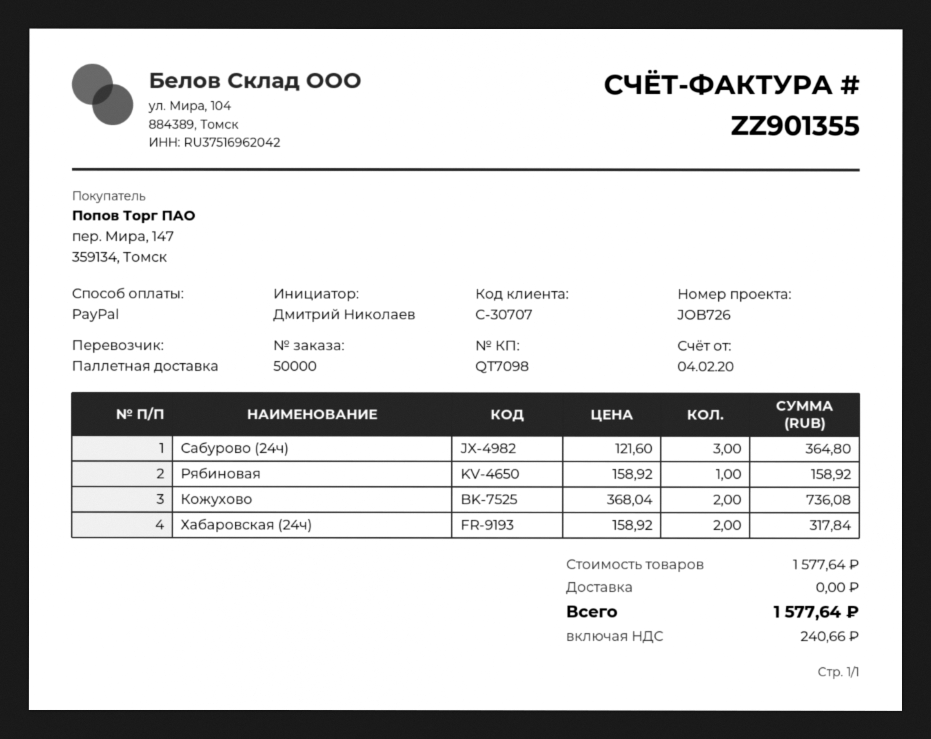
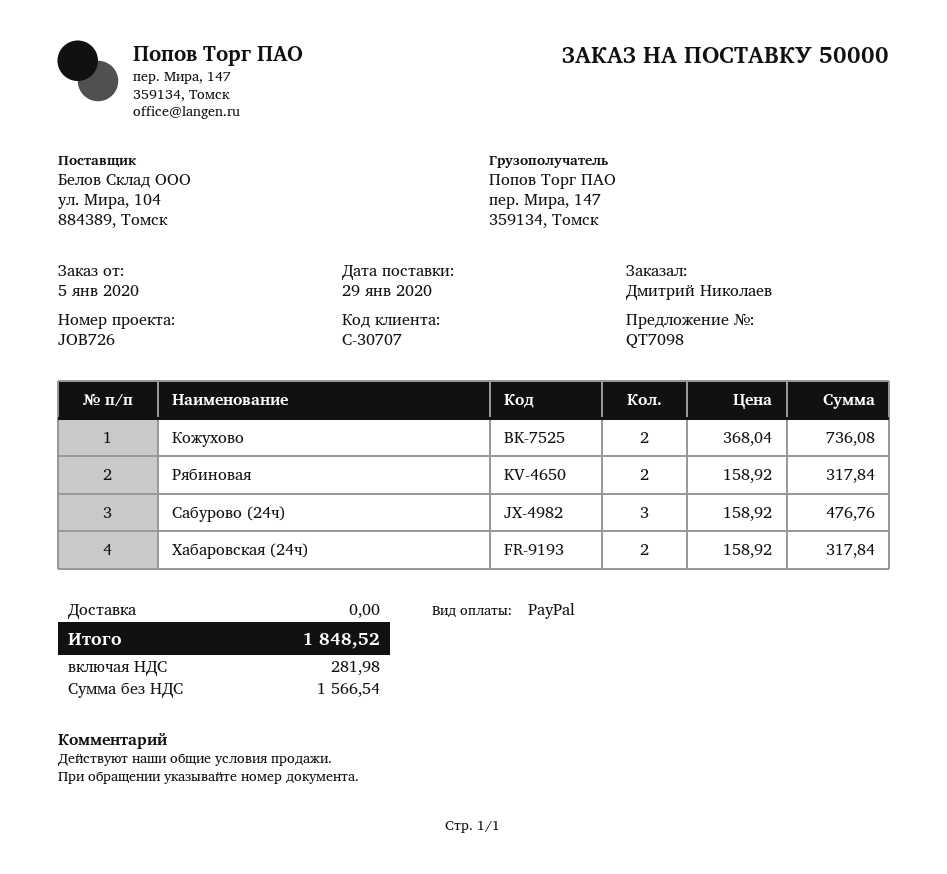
Сабурово (24ч): 3 x 121.60 = 364.80 -> 3 x 158.92 = 476.76
Рябиновая: 1 x 158.92 = 158.92 -> 2 x 158.92 = 317.84
tax: 240.66 -> 281.98
total: 1577.64 -> 1848.52

